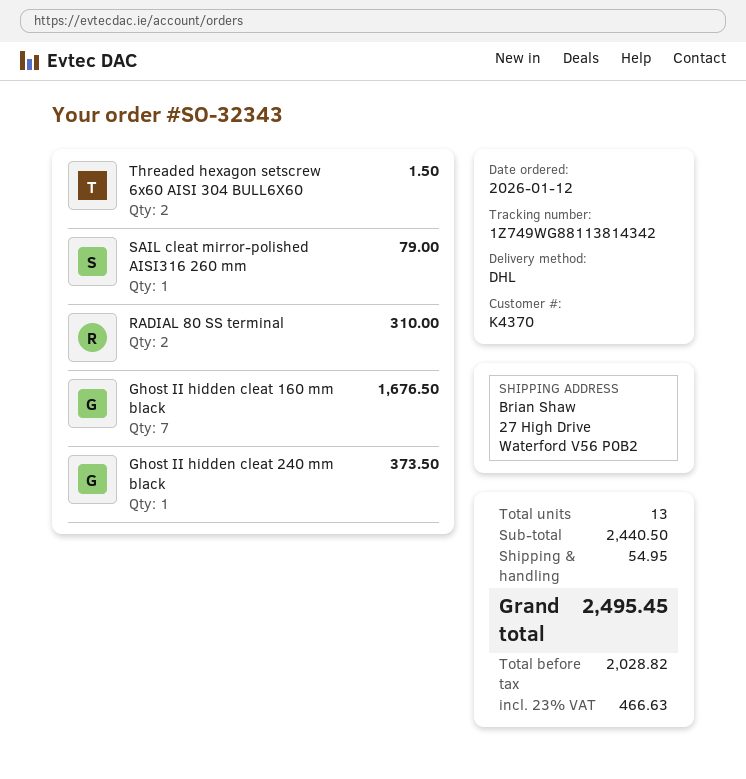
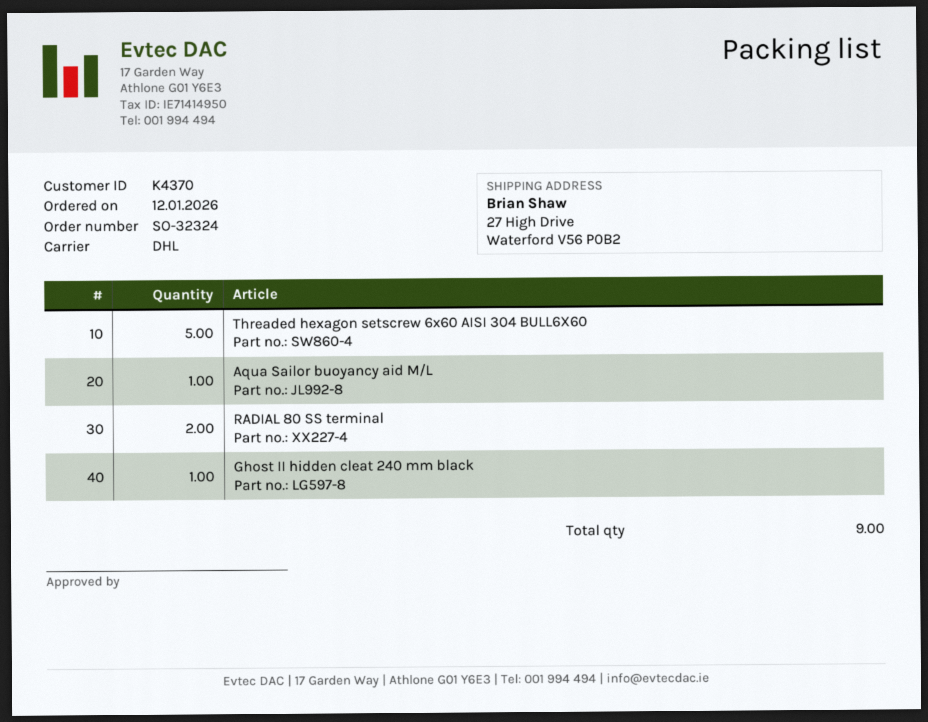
order number: SO-32343 -> SO-32324
Threaded hexagon setscrew 6x60 AISI 304 BULL6X60: 2 -> 5
SAIL cleat mirror-polished AISI316 260 mm: 1 -> none
Ghost II hidden cleat 160 mm black: 7 -> none
Aqua Sailor buoyancy aid M/L: none -> 1
total quantity: 13 -> 9

